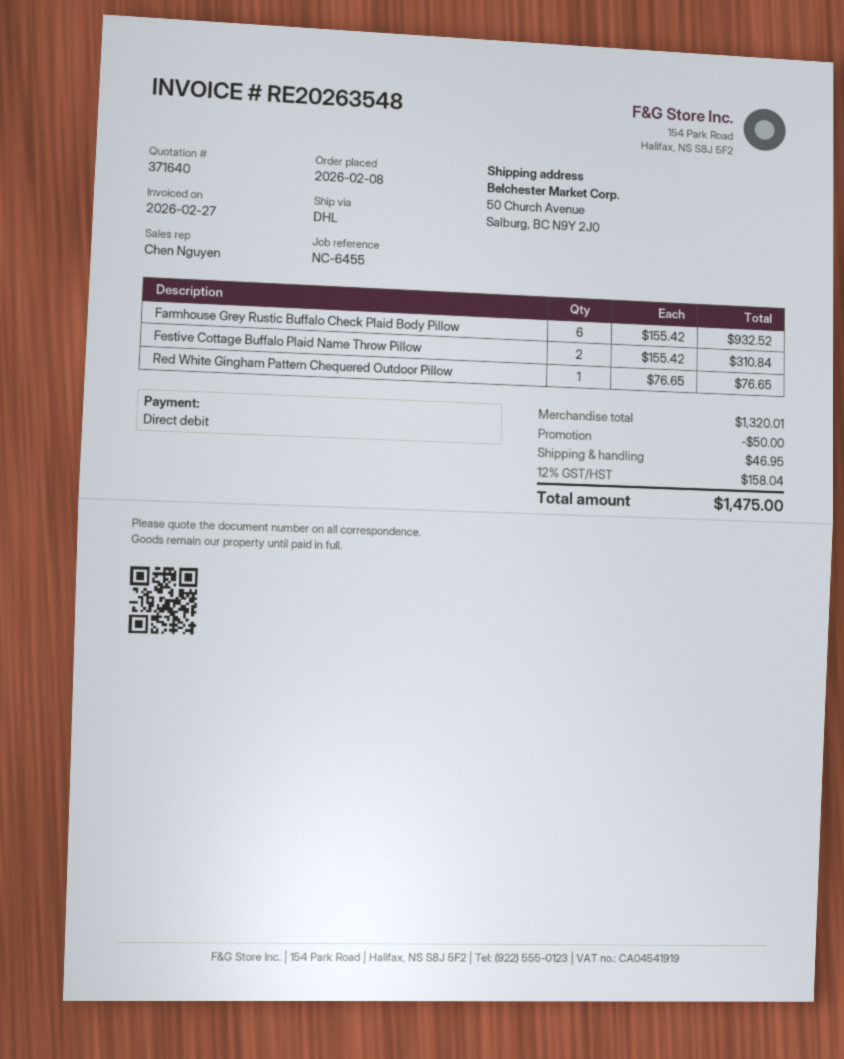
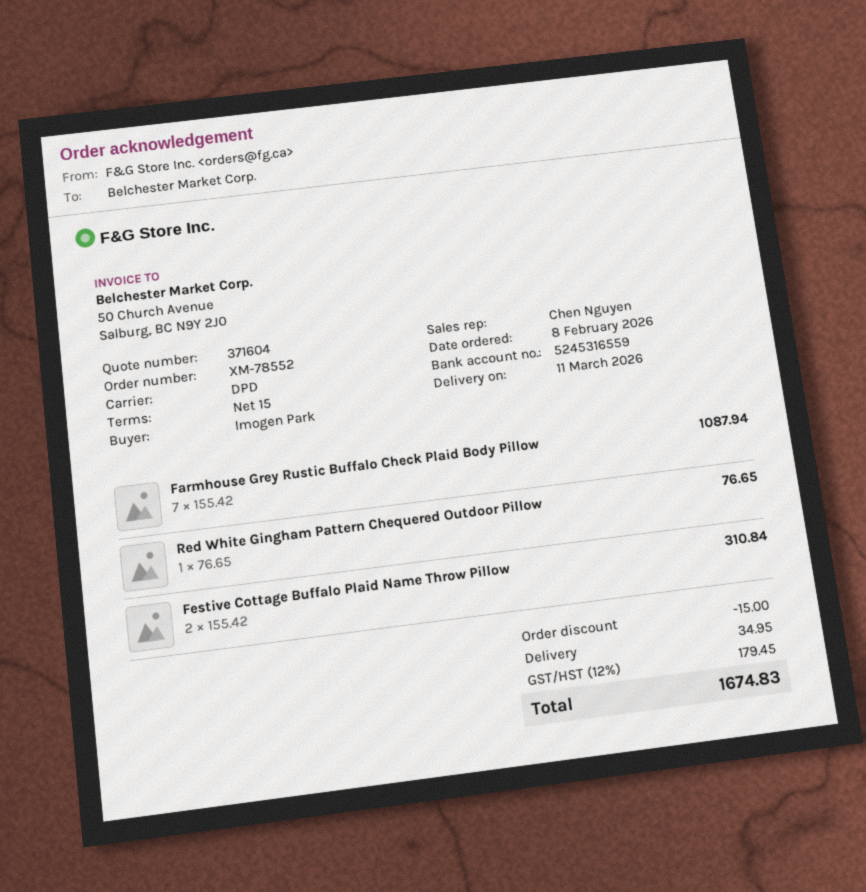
quote number: 371640 -> 371604
shipping method: DHL -> DPD
Farmhouse Grey Rustic Buffalo Check Plaid Body Pillow: 6 x 155.42 = 932.52 -> 7 x 155.42 = 1087.94
discount: 50.00 -> 15.00
shipping: 46.95 -> 34.95
tax: 12% = 158.04 -> 12% = 179.45
total: 1475.00 -> 1674.83

